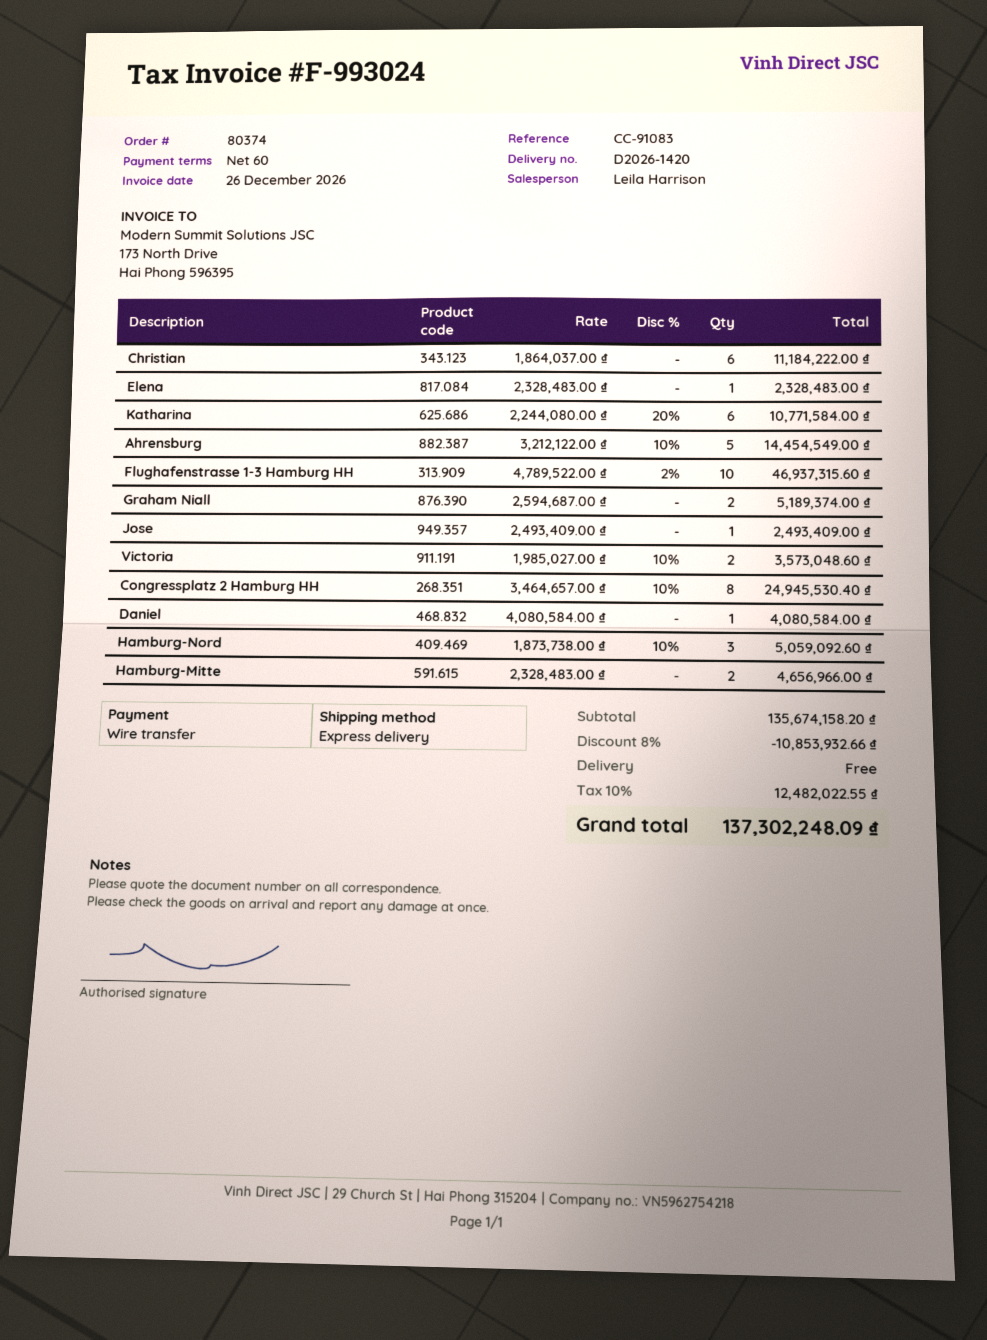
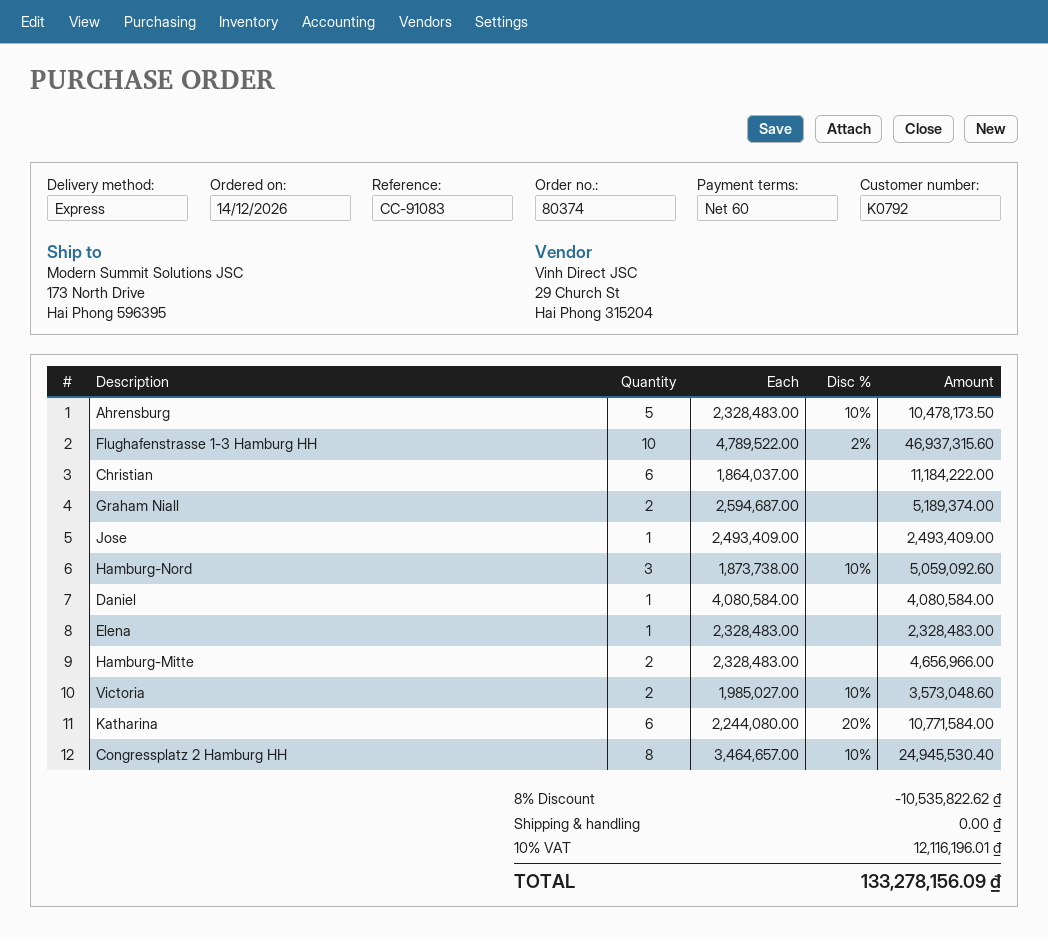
Ahrensburg: 5 x 3212122.00 - 10% = 14454549.00 -> 5 x 2328483.00 - 10% = 10478173.50
discount: 8% = 10853932.66 -> 8% = 10535822.62
tax: 10% = 12482022.55 -> 10% = 12116196.01
total: 137302248.09 -> 133278156.09

